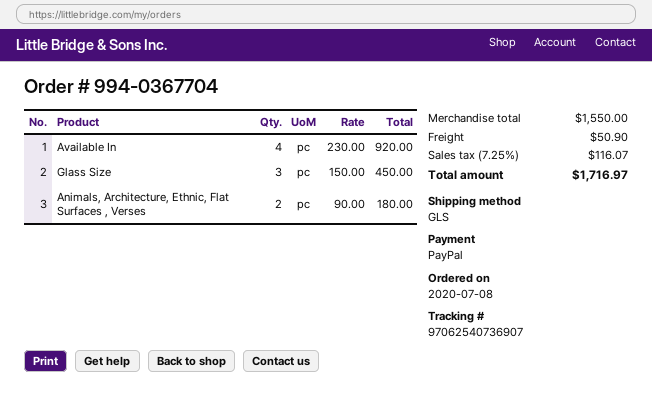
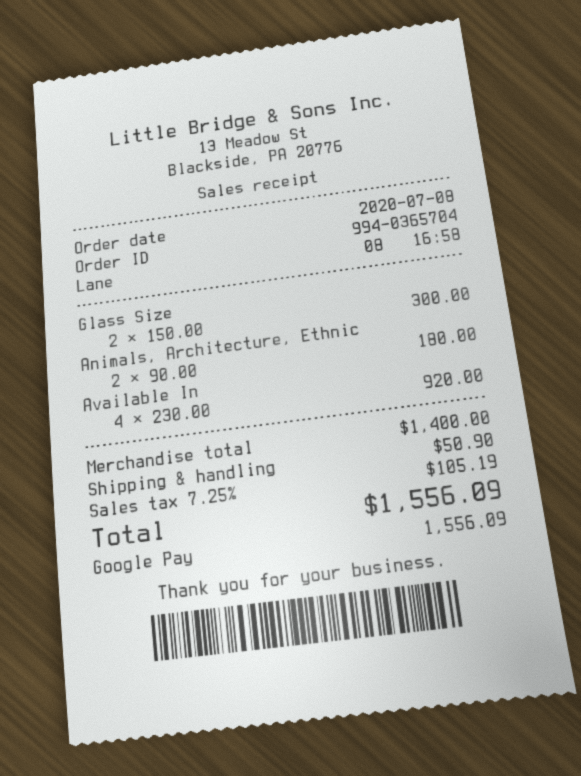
order number: 994-0367704 -> 994-0365704
payment method: PayPal -> Google Pay
Glass Size: 3 x 150.00 = 450.00 -> 2 x 150.00 = 300.00
subtotal: 1550.00 -> 1400.00
tax: 7.25% = 116.07 -> 7.25% = 105.19
total: 1716.97 -> 1556.09

